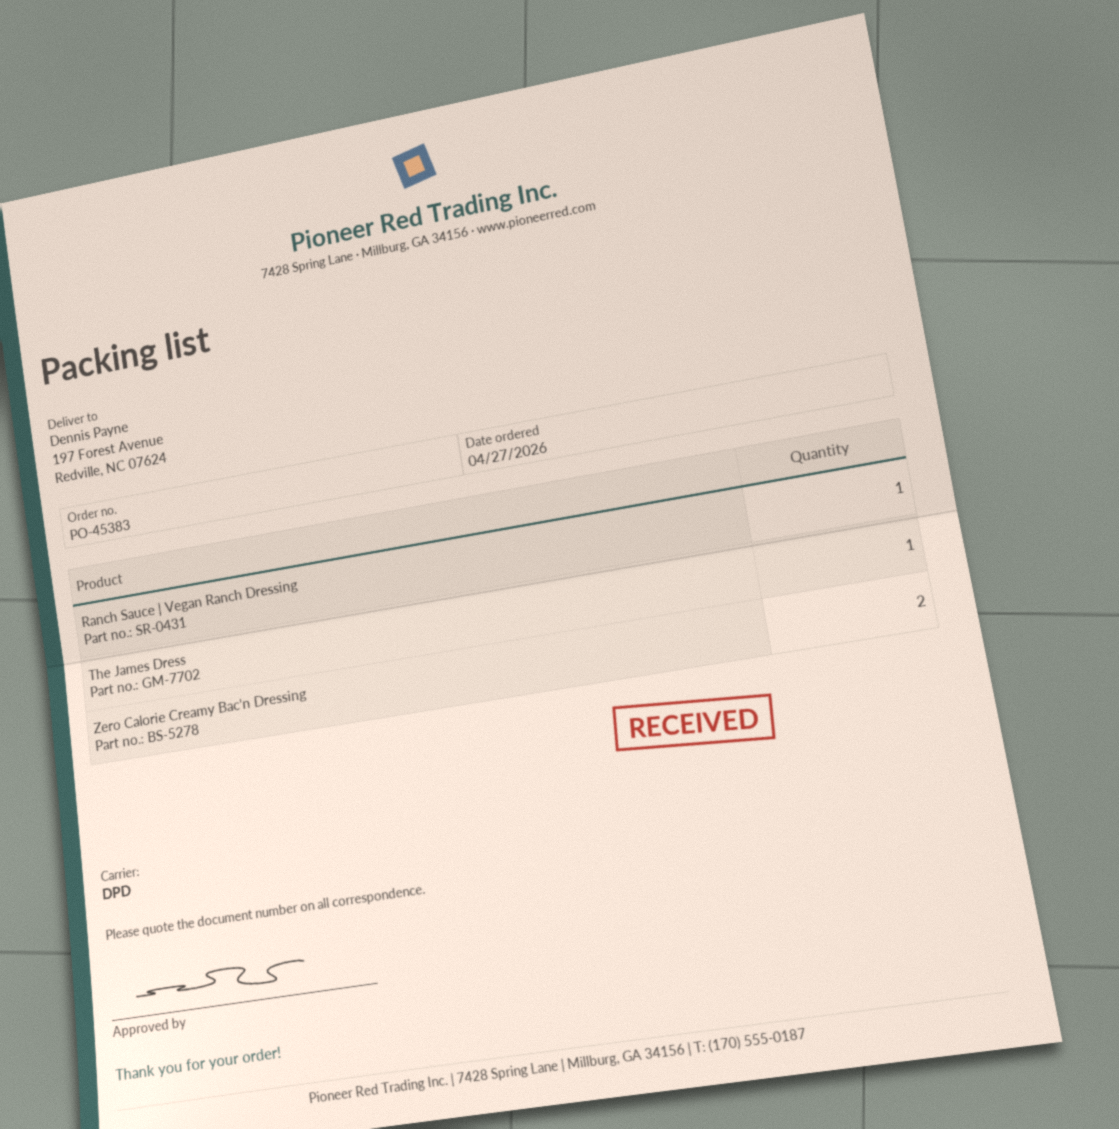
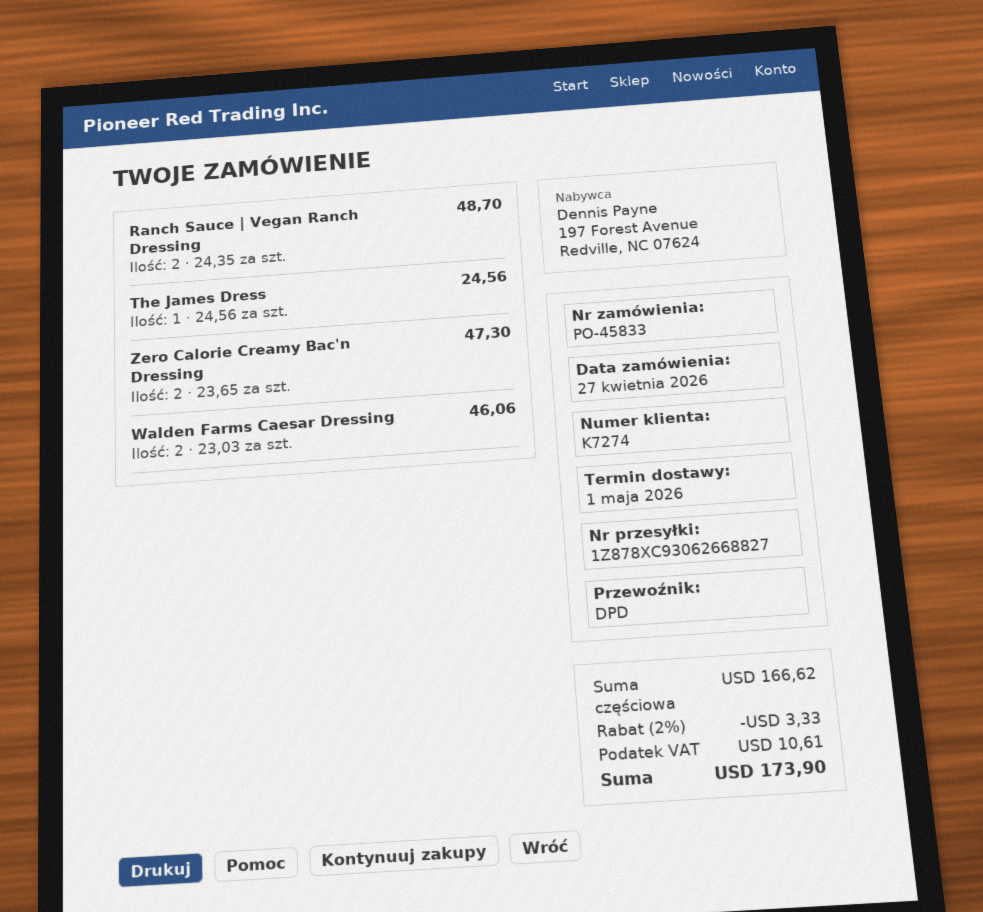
order number: PO-45383 -> PO-45833
Ranch Sauce | Vegan Ranch Dressing: 1 -> 2
Walden Farms Caesar Dressing: none -> 2

